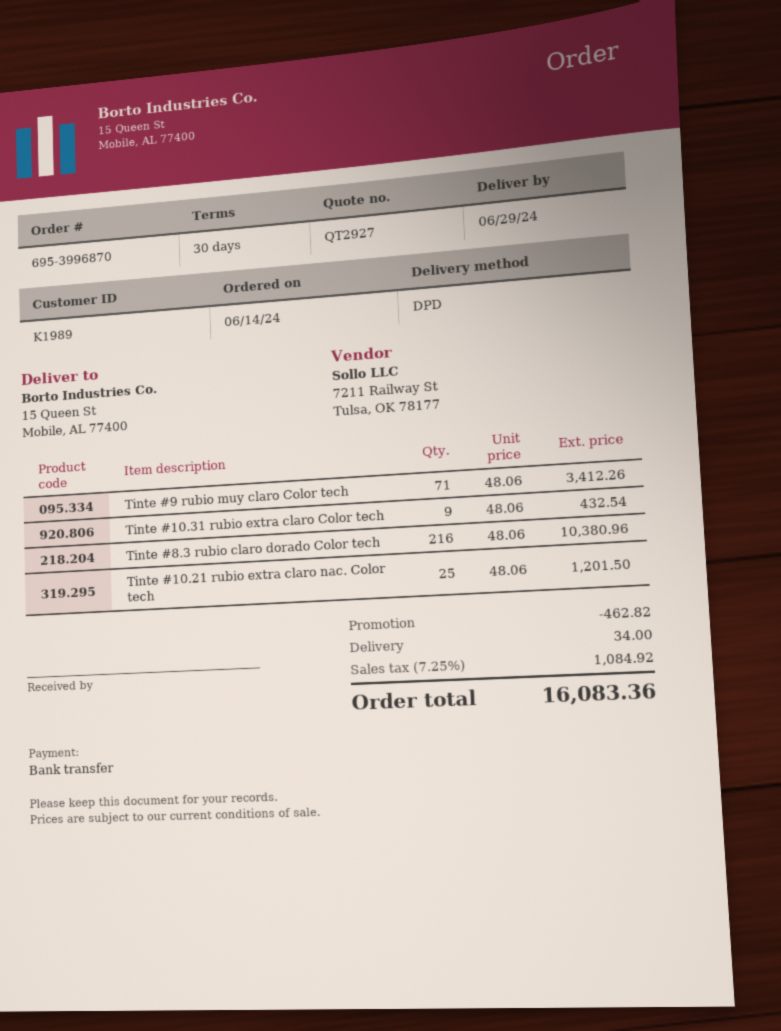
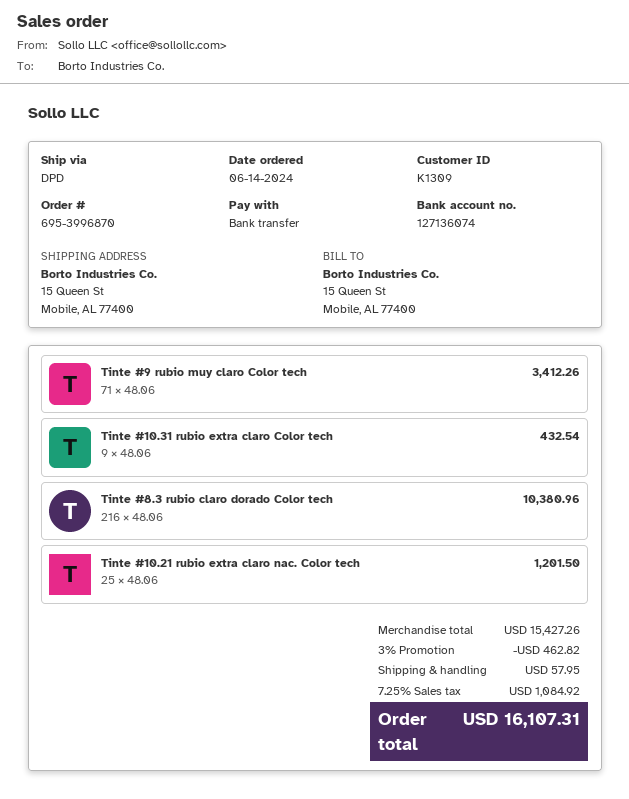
customer number: K1989 -> K1309
shipping: 34.00 -> 57.95
total: 16083.36 -> 16107.31

